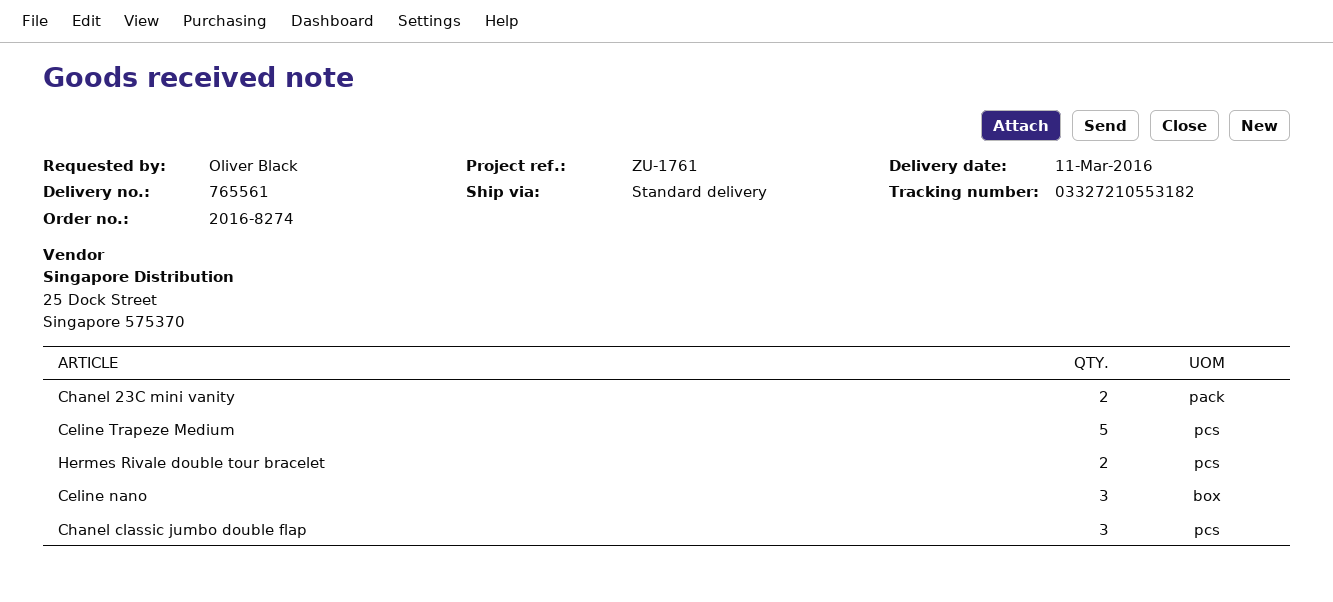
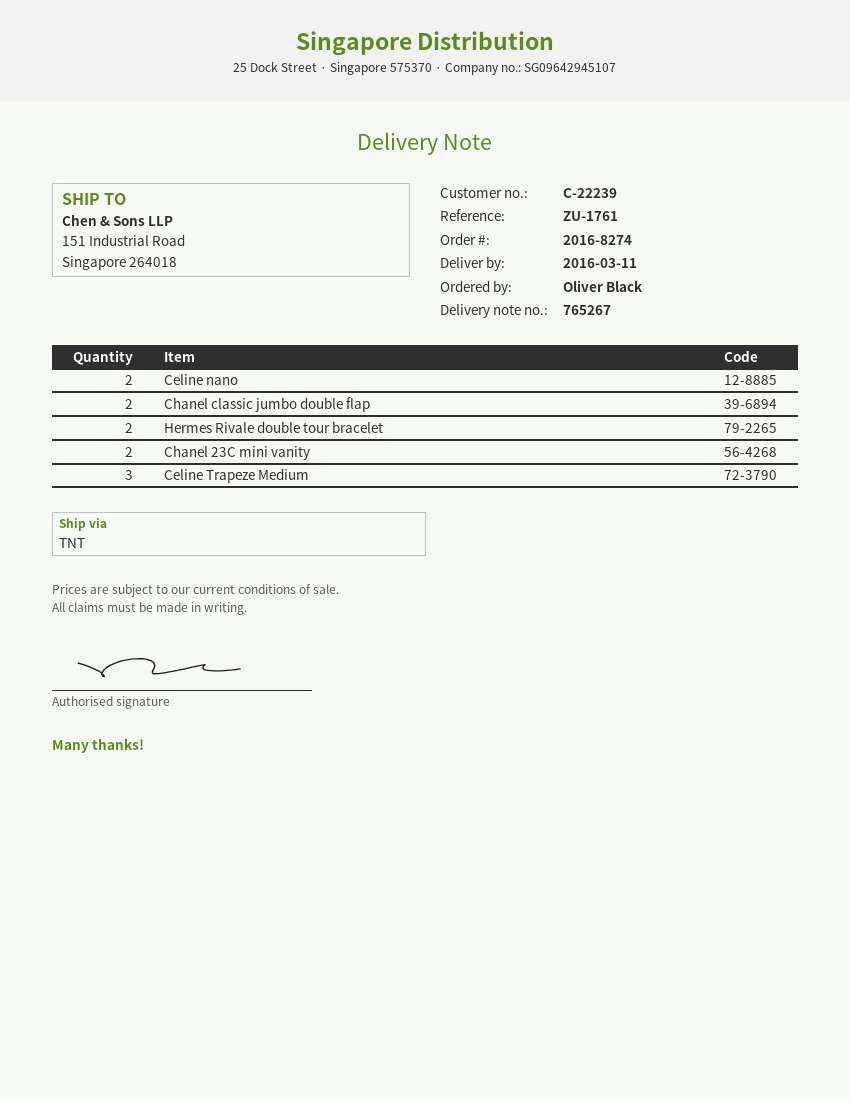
delivery note number: 765561 -> 765267
shipping method: standard -> TNT
Celine Trapeze Medium: 5 -> 3
Celine nano: 3 -> 2
Chanel classic jumbo double flap: 3 -> 2

